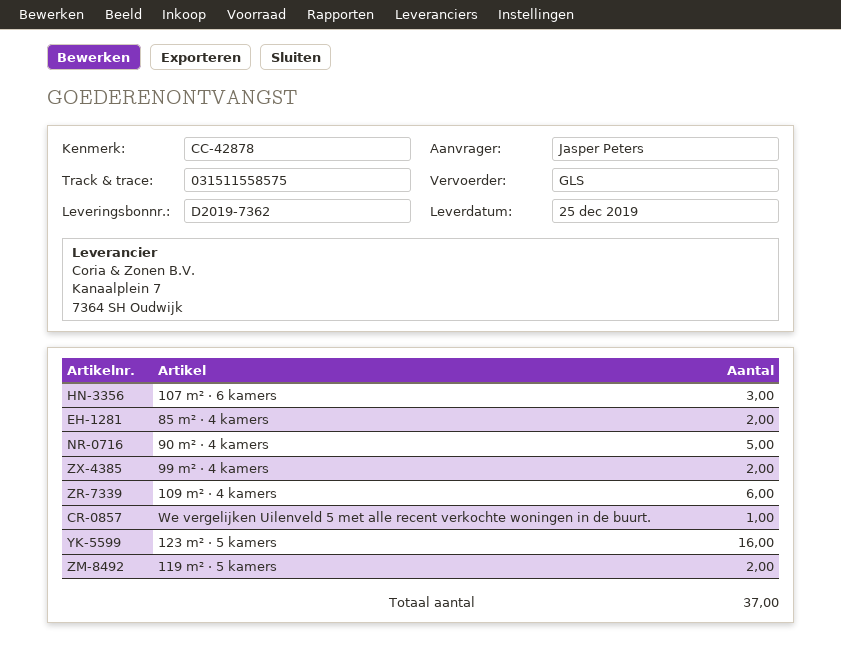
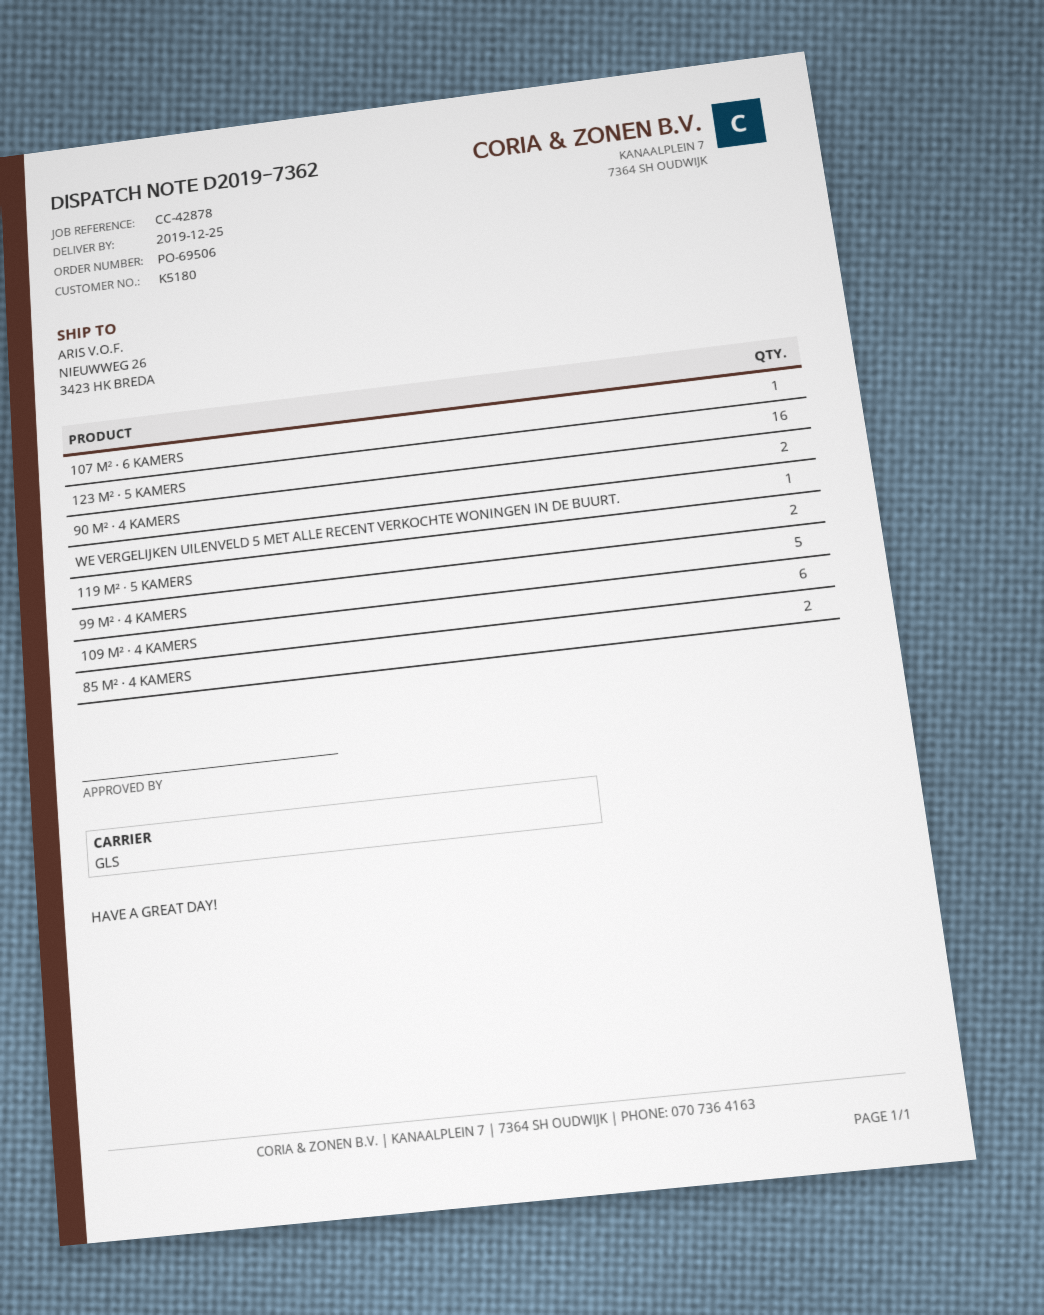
107 m² · 6 kamers: 3 -> 1
90 m² · 4 kamers: 5 -> 2
99 m² · 4 kamers: 2 -> 5

